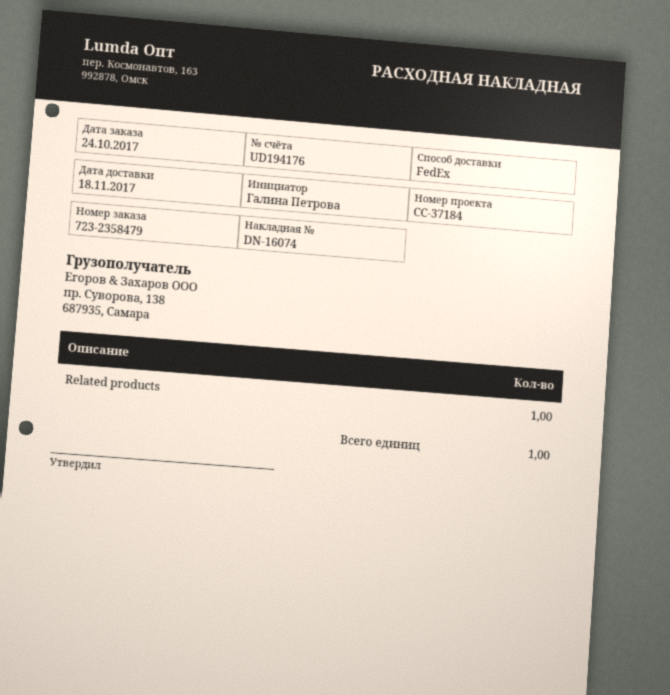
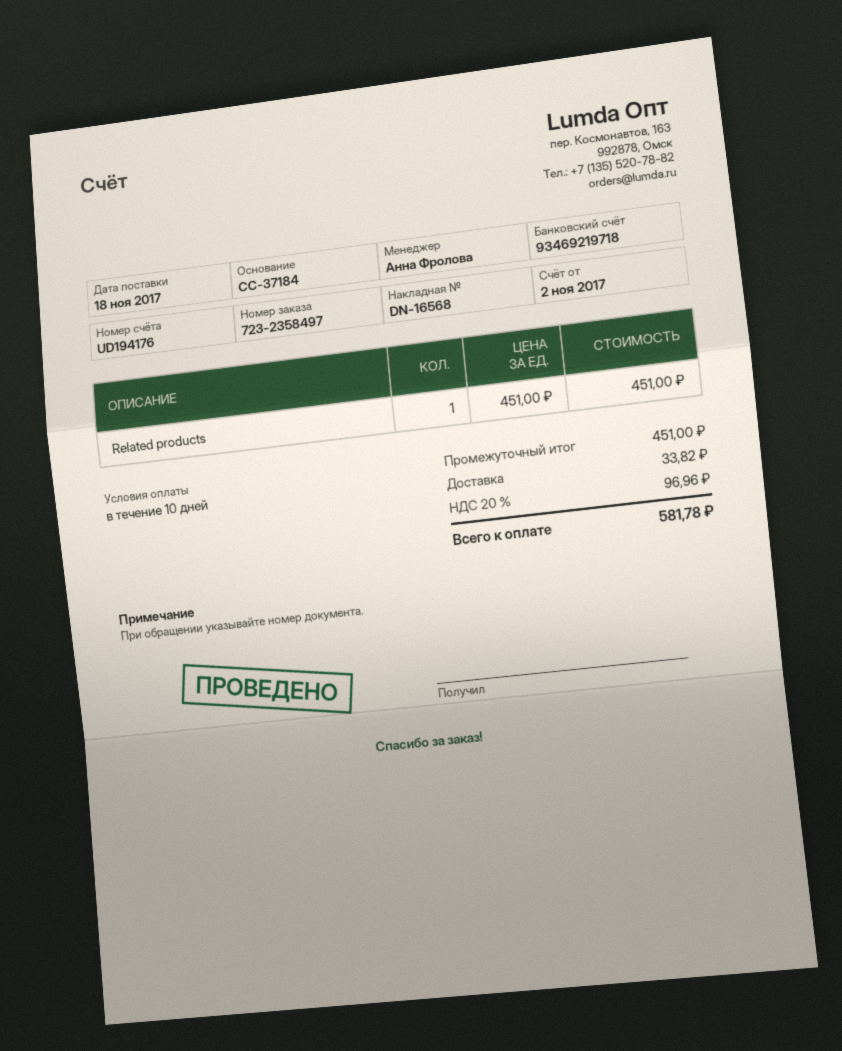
order number: 723-2358479 -> 723-2358497
delivery note number: DN-16074 -> DN-16568

